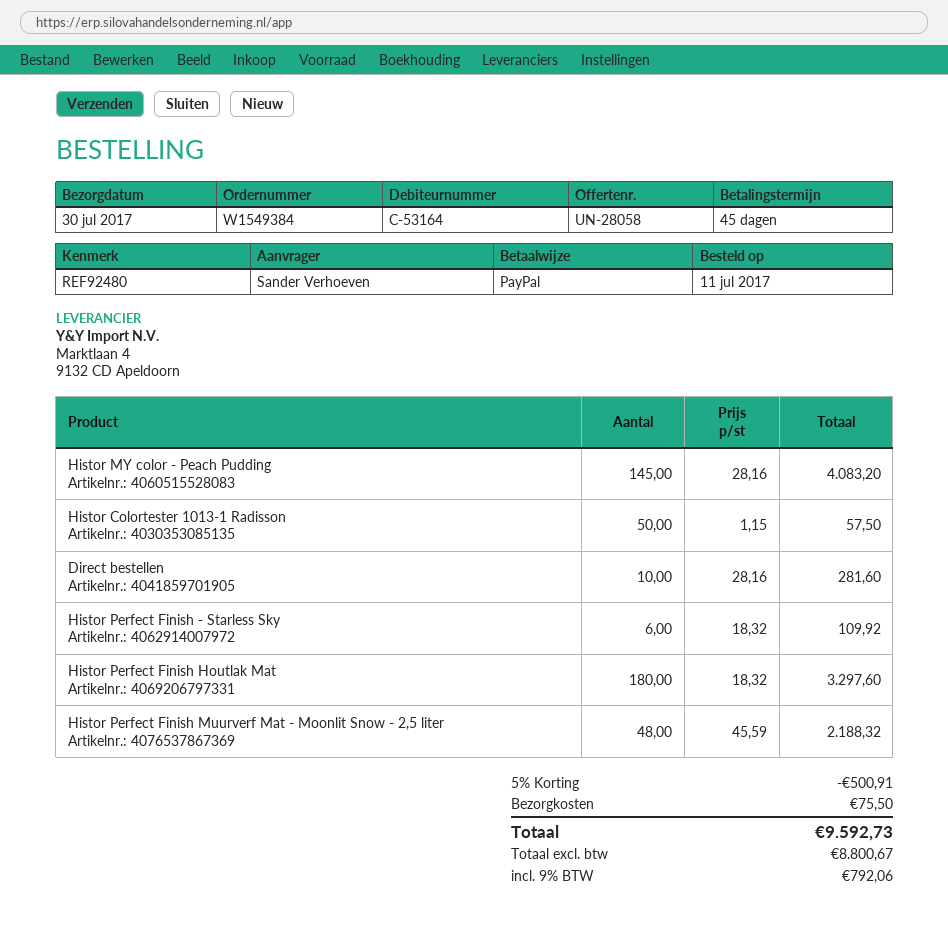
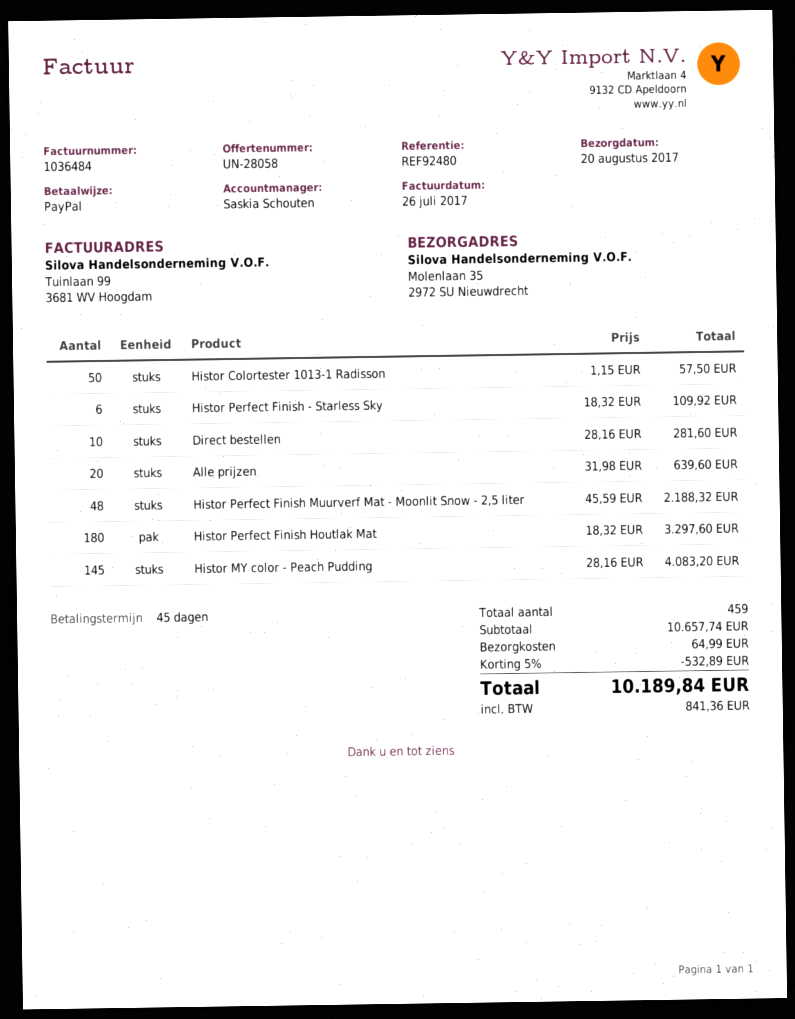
delivery date: 2017-07-30 -> 2017-08-20
Alle prijzen: none -> 20 x 31.98 = 639.60
discount: 5% = 500.91 -> 5% = 532.89
shipping: 75.50 -> 64.99
tax: 792.06 -> 841.36
total: 9592.73 -> 10189.84

